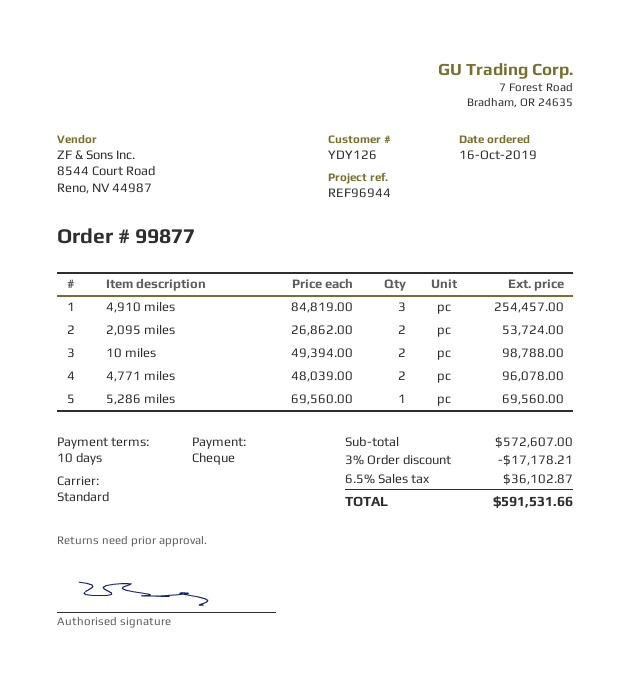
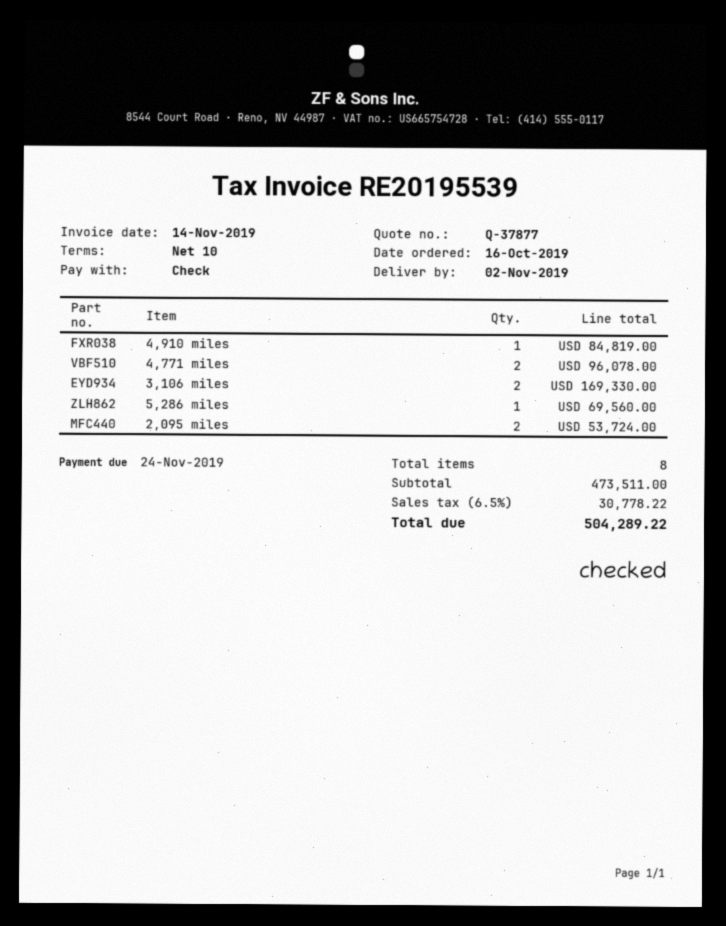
4,910 miles: 3 for 254457.00 -> 1 for 84819.00
10 miles: 2 for 98788.00 -> none
3,106 miles: none -> 2 for 169330.00
subtotal: 572607.00 -> 473511.00
discount: 3% = 17178.21 -> none
tax: 6.5% = 36102.87 -> 6.5% = 30778.22
total: 591531.66 -> 504289.22

